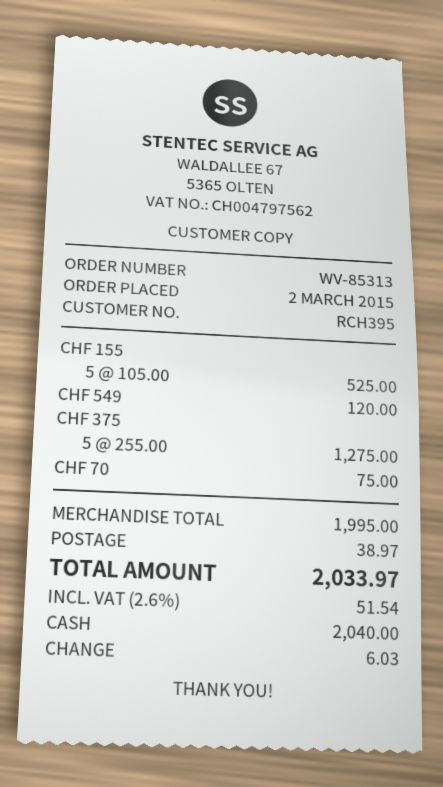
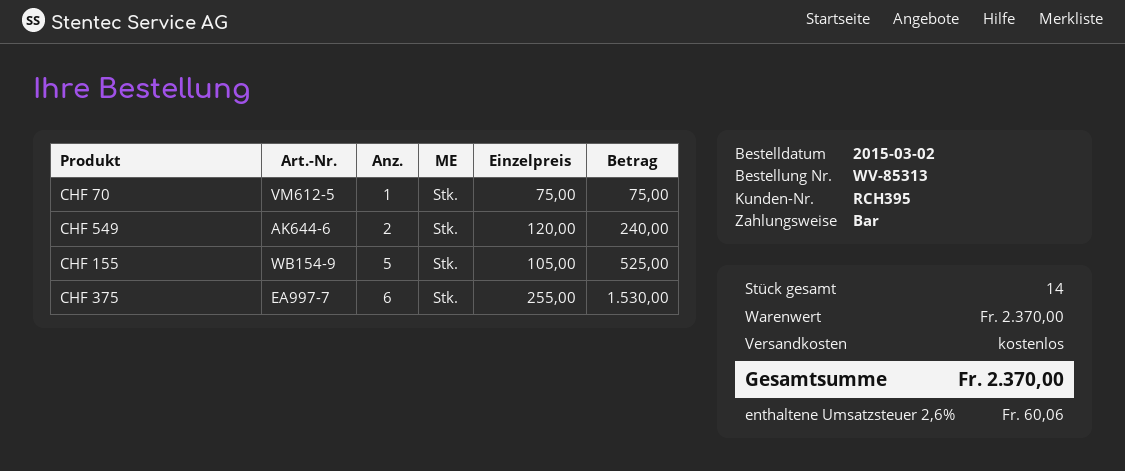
CHF 549: 1 x 120.00 = 120.00 -> 2 x 120.00 = 240.00
CHF 375: 5 x 255.00 = 1275.00 -> 6 x 255.00 = 1530.00
subtotal: 1995.00 -> 2370.00
shipping: 38.97 -> 0.00
tax: 2.6% = 51.54 -> 2.6% = 60.06
total: 2033.97 -> 2370.00

